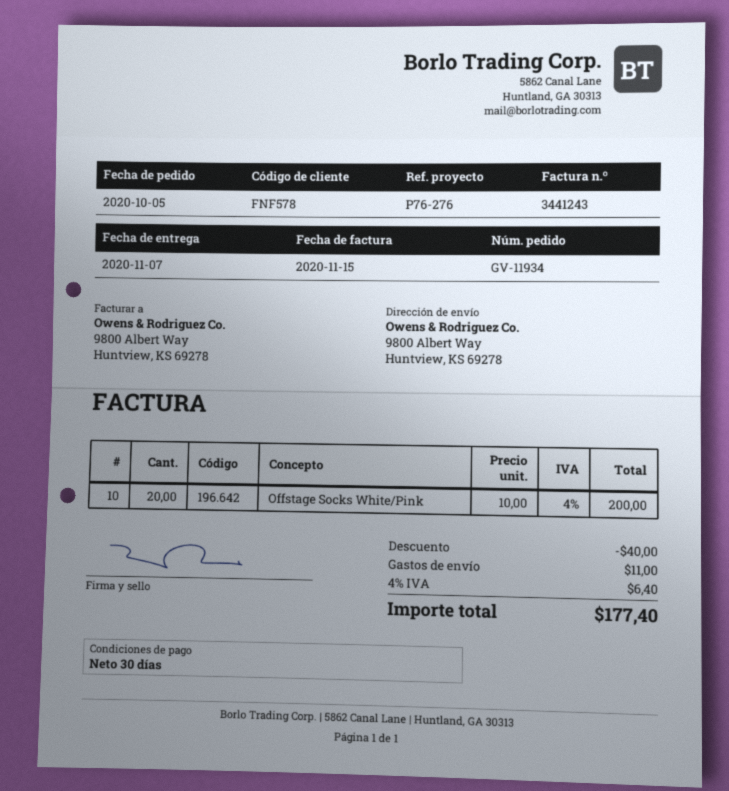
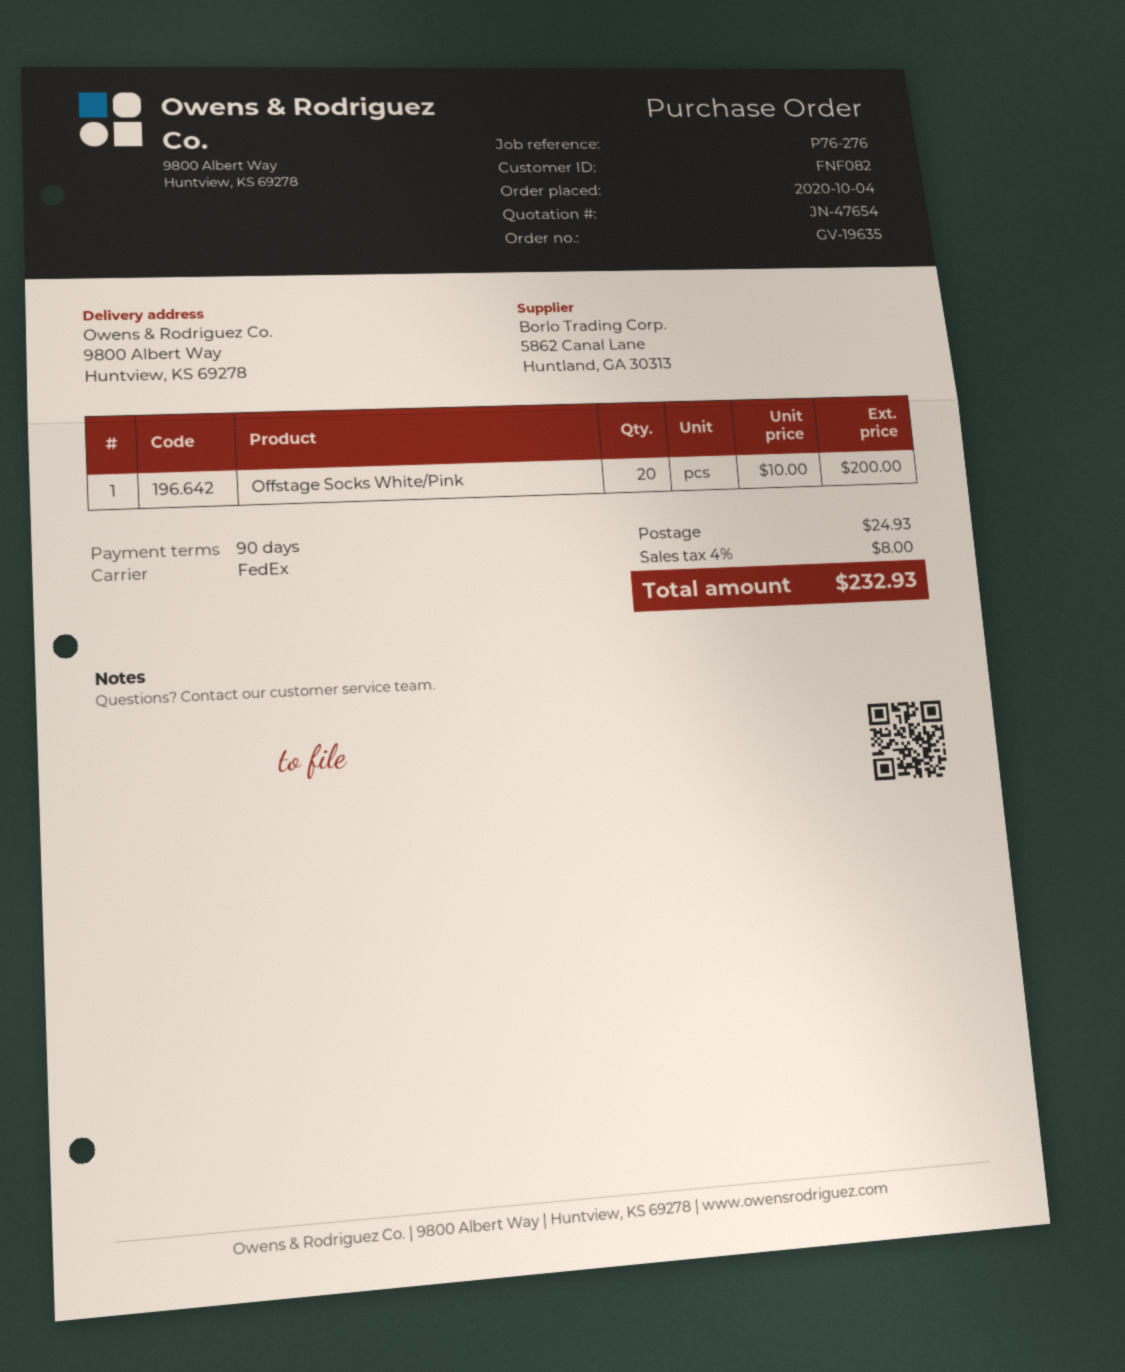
order number: GV-11934 -> GV-19635
order date: 2020-10-05 -> 2020-10-04
payment terms: 30 days -> 90 days
customer number: FNF578 -> FNF082
discount: 40.00 -> none
shipping: 11.00 -> 24.93
tax: 4% = 6.40 -> 4% = 8.00
total: 177.40 -> 232.93

